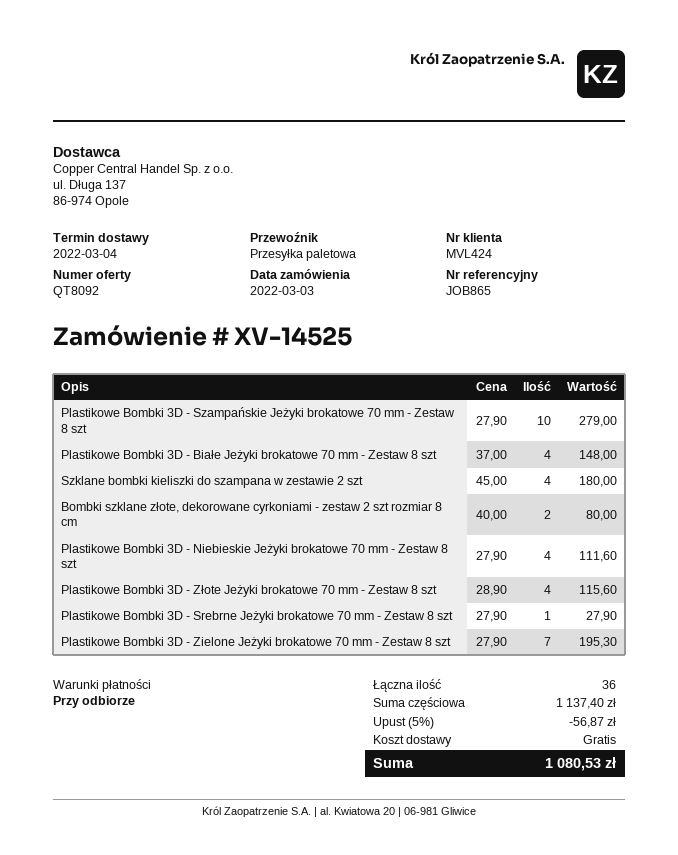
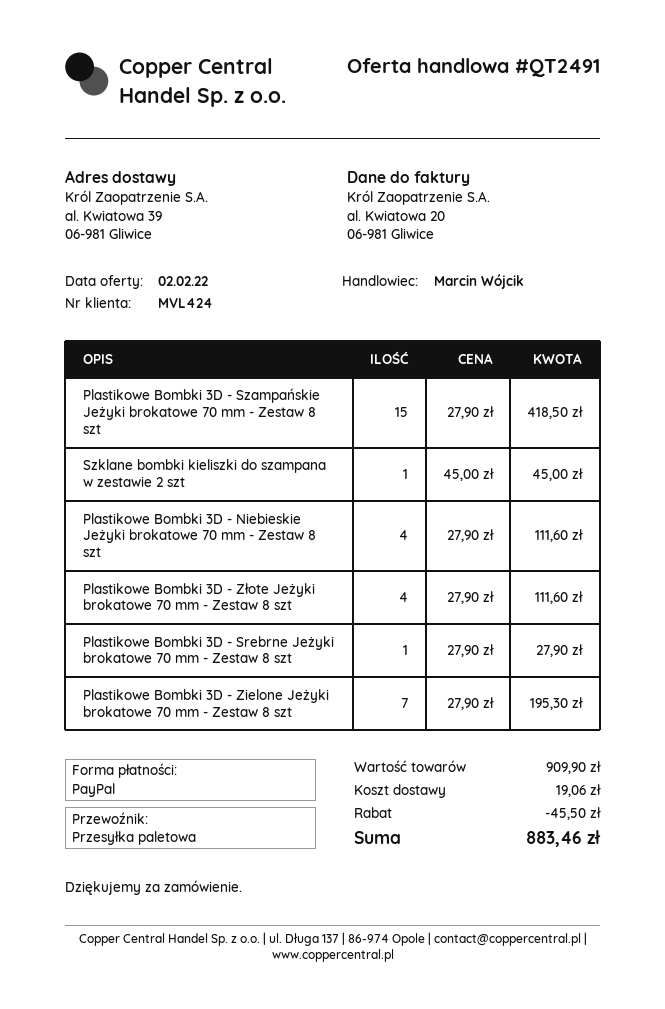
quote number: QT8092 -> QT2491
Plastikowe Bombki 3D - Szampańskie Jeżyki brokatowe 70 mm - Zestaw 8 szt: 10 x 27.90 = 279.00 -> 15 x 27.90 = 418.50
Plastikowe Bombki 3D - Białe Jeżyki brokatowe 70 mm - Zestaw 8 szt: 4 x 37.00 = 148.00 -> none
Szklane bombki kieliszki do szampana w zestawie 2 szt: 4 x 45.00 = 180.00 -> 1 x 45.00 = 45.00
Bombki szklane złote, dekorowane cyrkoniami - zestaw 2 szt rozmiar 8 cm: 2 x 40.00 = 80.00 -> none
Plastikowe Bombki 3D - Złote Jeżyki brokatowe 70 mm - Zestaw 8 szt: 4 x 28.90 = 115.60 -> 4 x 27.90 = 111.60
subtotal: 1137.40 -> 909.90
discount: 56.87 -> 45.50
shipping: 0.00 -> 19.06
total: 1080.53 -> 883.46

